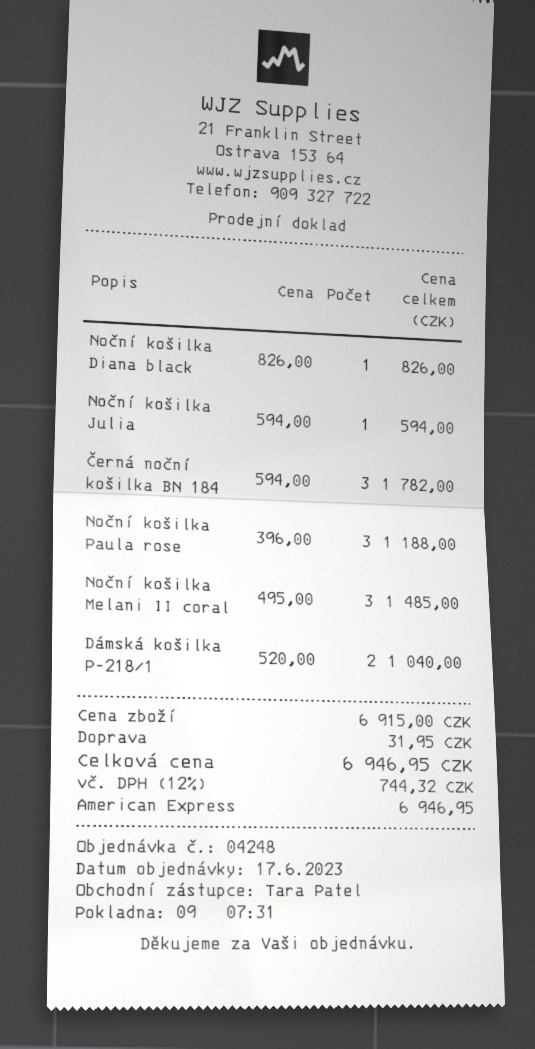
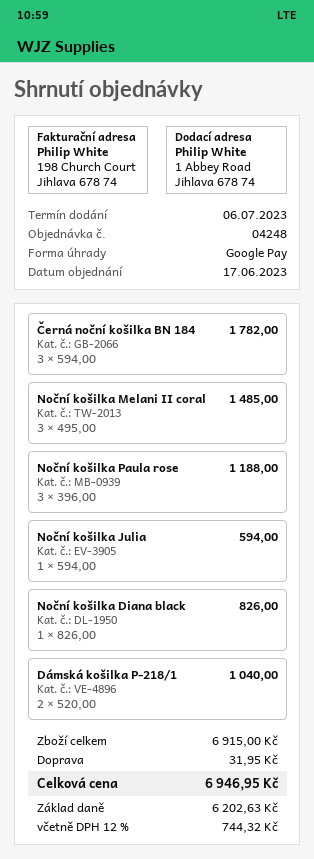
payment method: American Express -> Google Pay

